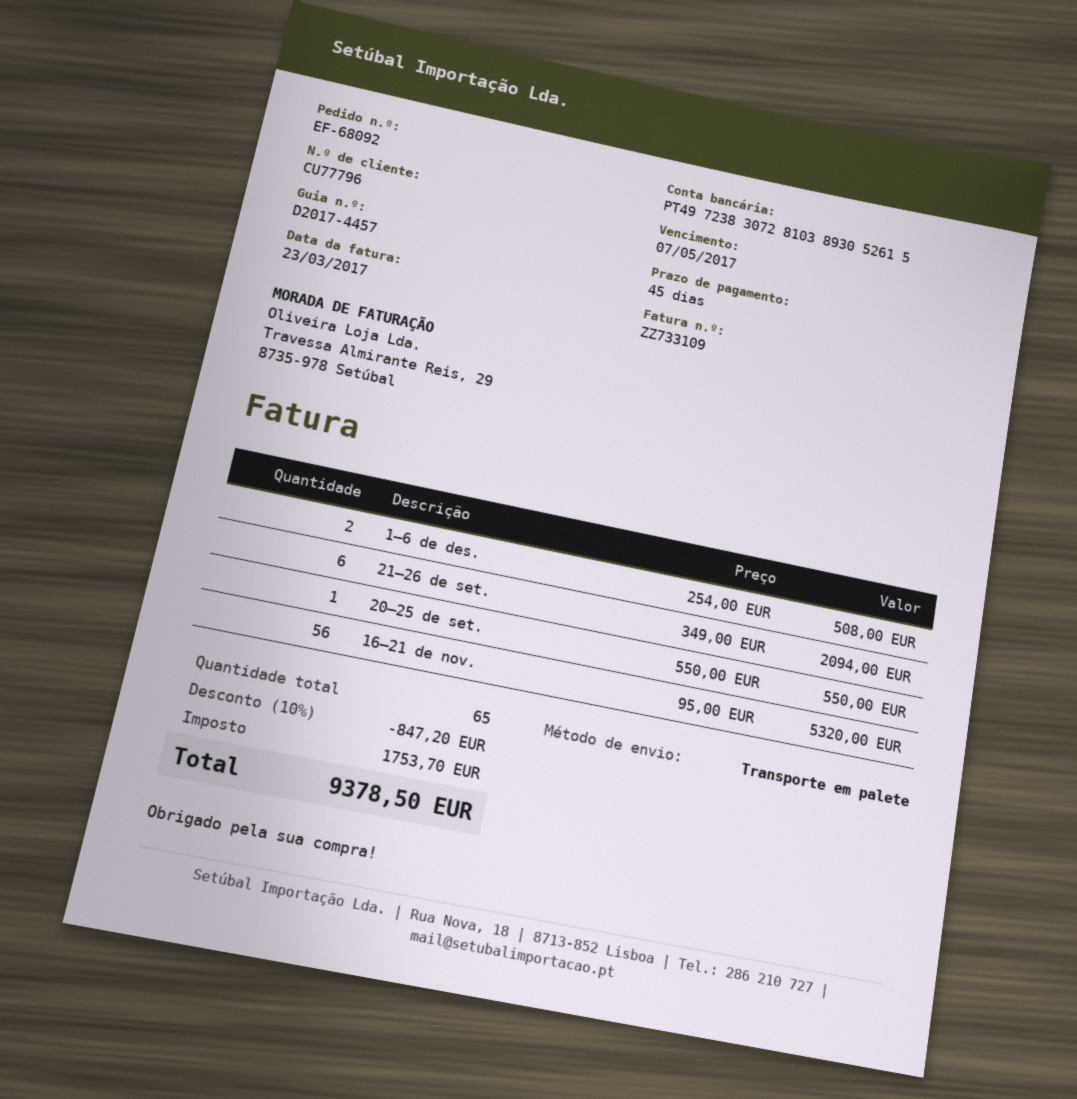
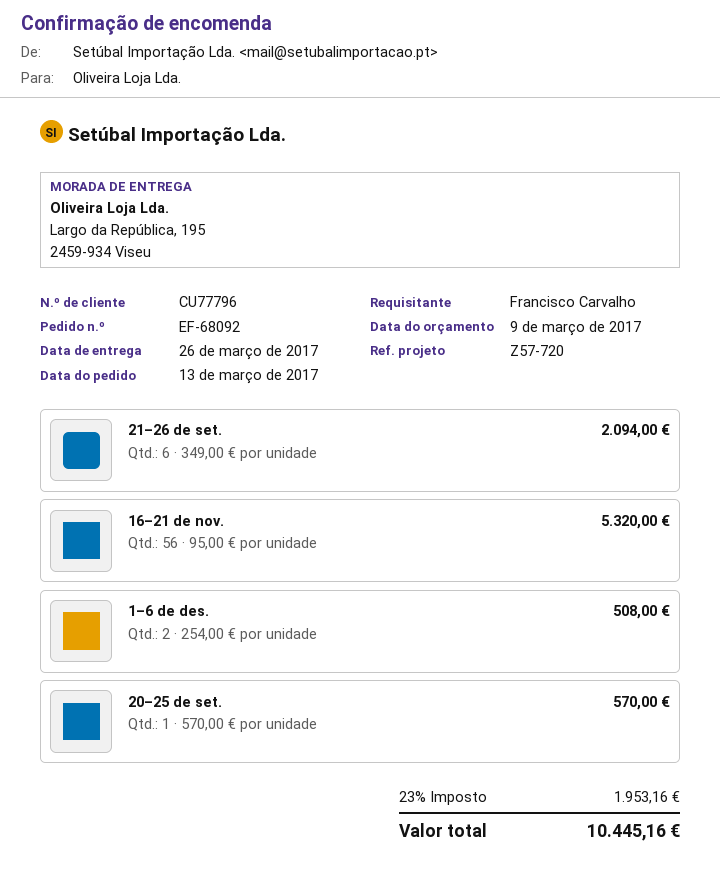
20–25 de set.: 1 x 550.00 = 550.00 -> 1 x 570.00 = 570.00
discount: 10% = 847.20 -> none
tax: 1753.70 -> 1953.16
total: 9378.50 -> 10445.16

